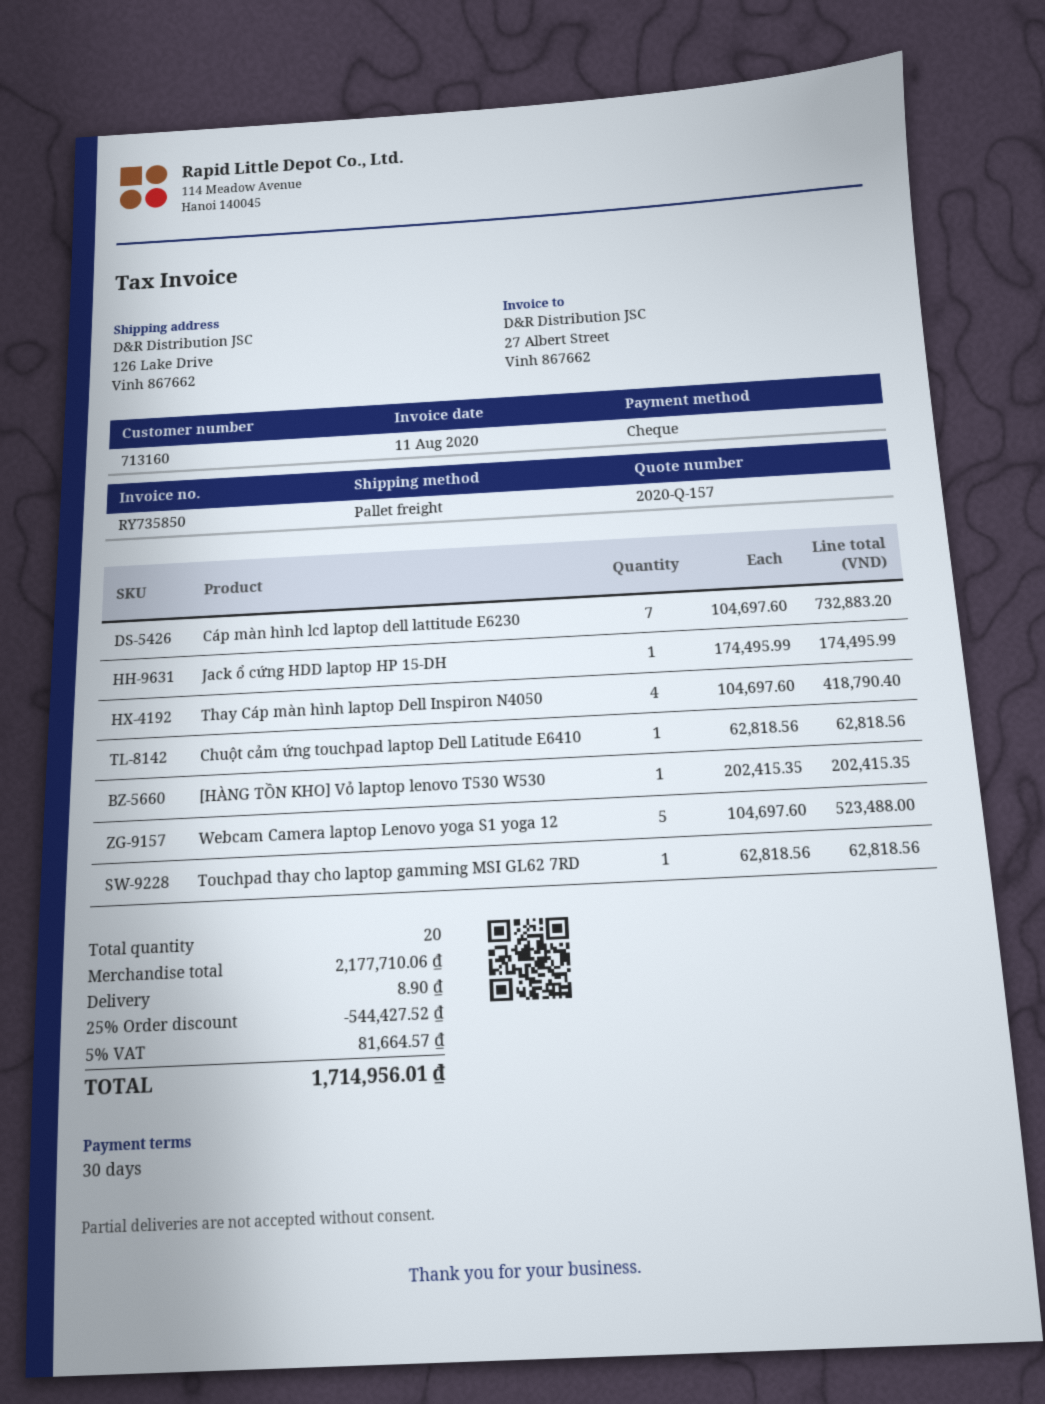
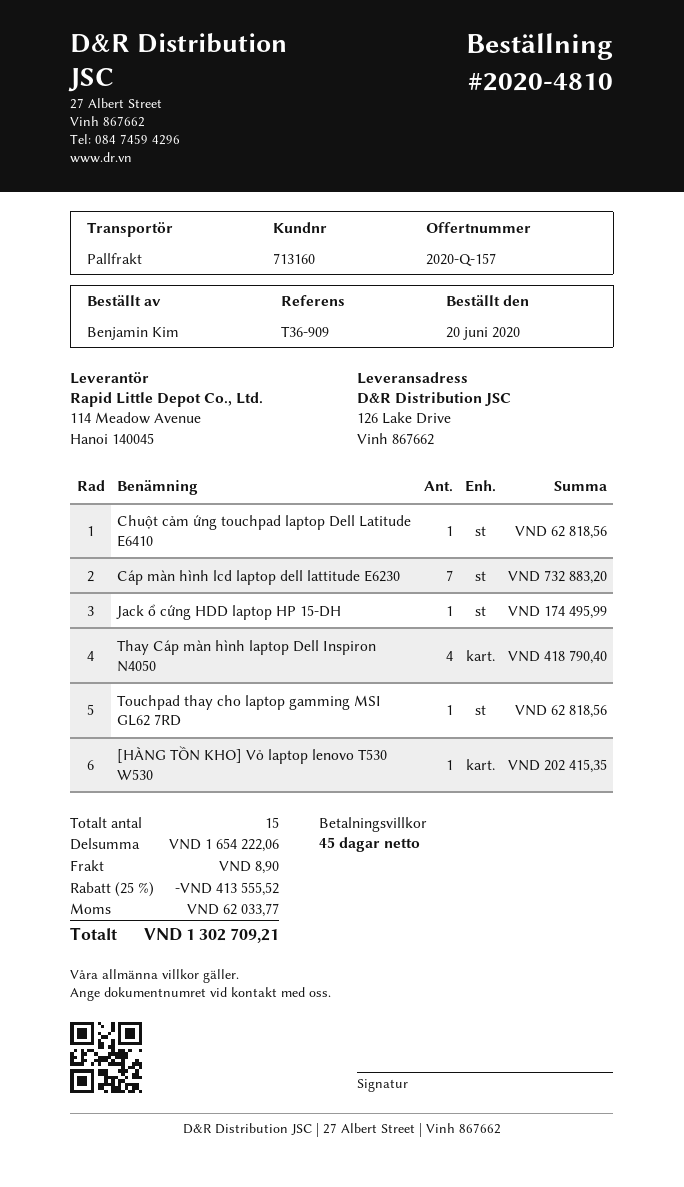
payment terms: 30 days -> 45 days
Webcam Camera laptop Lenovo yoga S1 yoga 12: 5 for 523488.00 -> none
total quantity: 20 -> 15
subtotal: 2177710.06 -> 1654222.06
discount: 25% = 544427.52 -> 25% = 413555.52
tax: 81664.57 -> 62033.77
total: 1714956.01 -> 1302709.21

